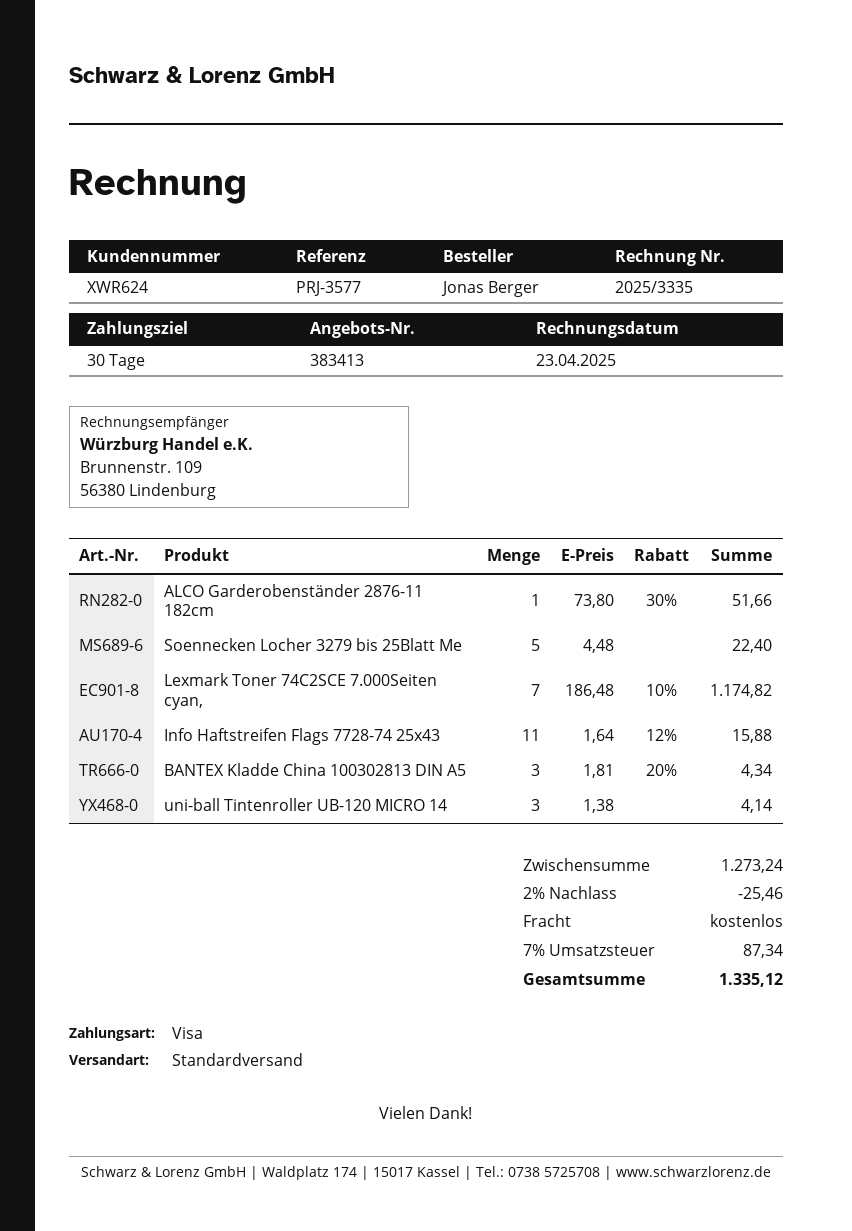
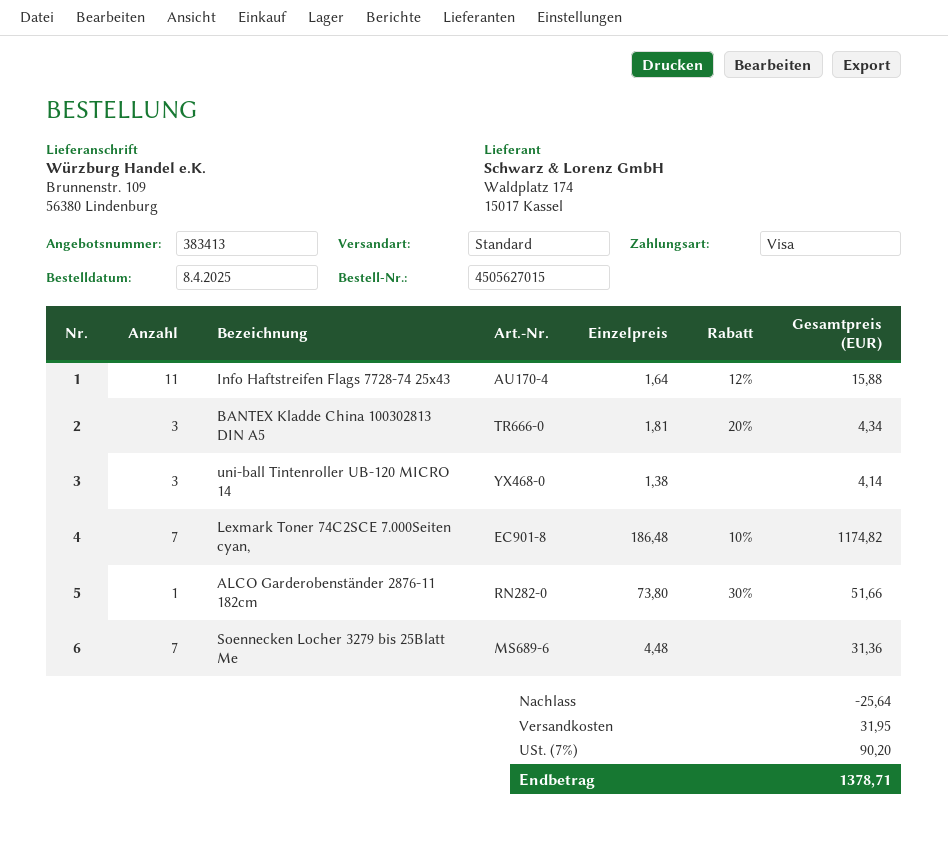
Soennecken Locher 3279 bis 25Blatt Me: 5 x 4.48 = 22.40 -> 7 x 4.48 = 31.36
discount: 25.46 -> 25.64
shipping: 0.00 -> 31.95
tax: 7% = 87.34 -> 7% = 90.20
total: 1335.12 -> 1378.71

